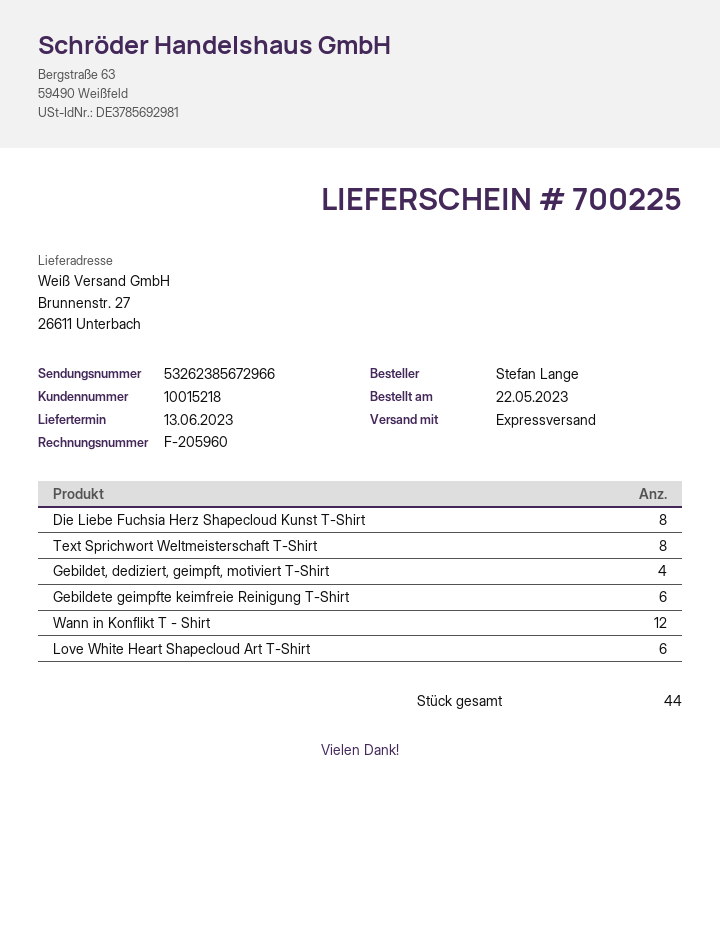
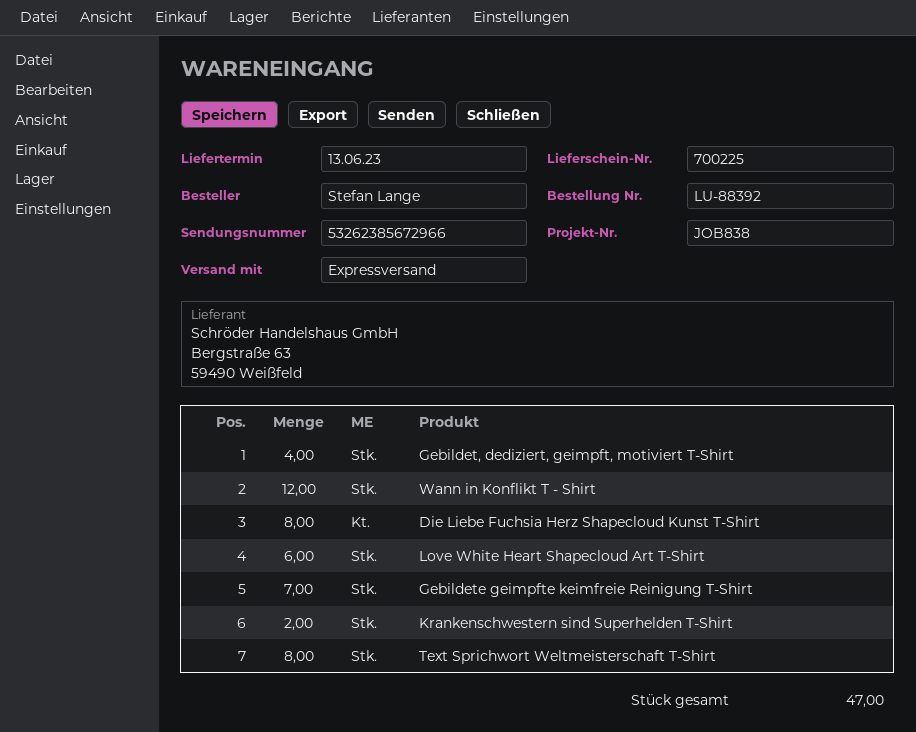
Gebildete geimpfte keimfreie Reinigung T-Shirt: 6 -> 7
Krankenschwestern sind Superhelden T-Shirt: none -> 2
total quantity: 44 -> 47

